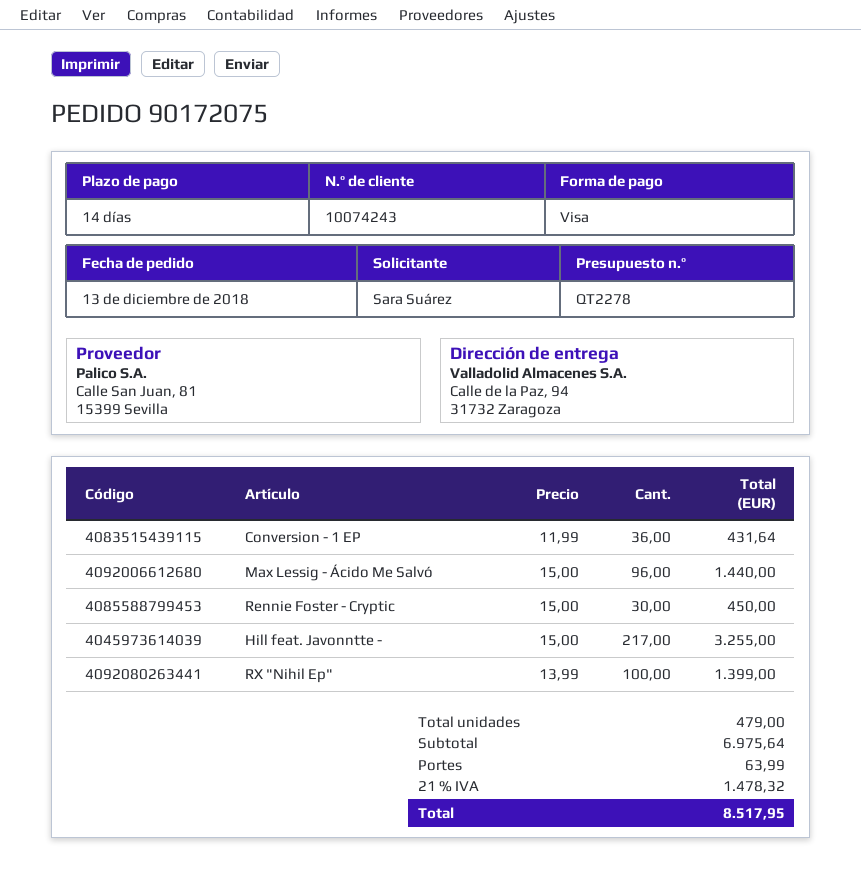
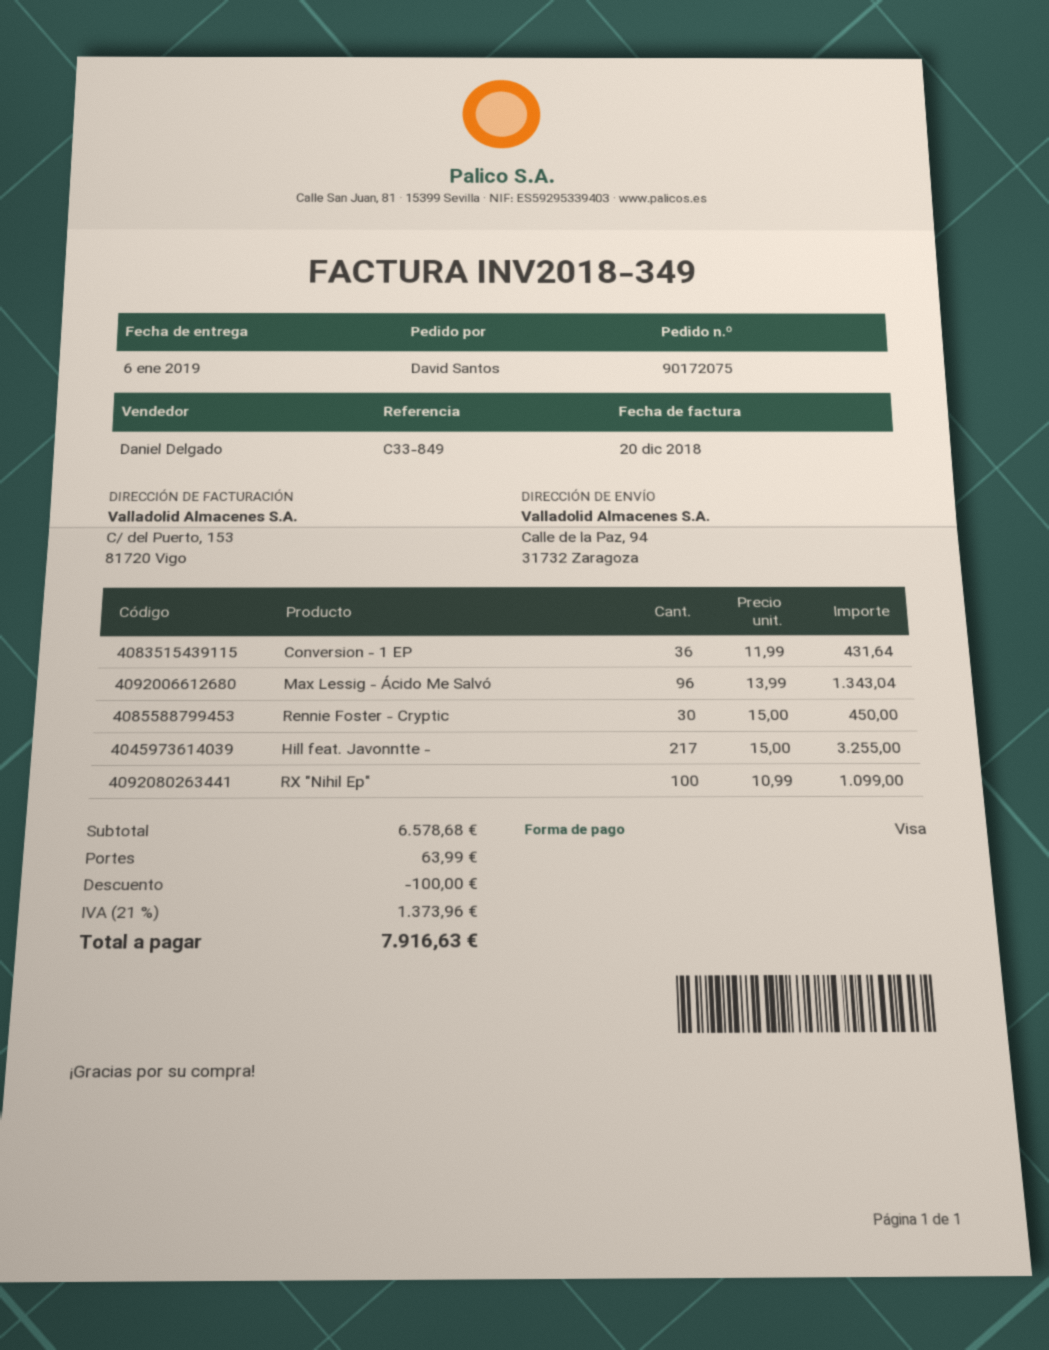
ordered by: Sara Suárez -> David Santos
Max Lessig - Ácido Me Salvó: 96 x 15.00 = 1440.00 -> 96 x 13.99 = 1343.04
RX "Nihil Ep": 100 x 13.99 = 1399.00 -> 100 x 10.99 = 1099.00
subtotal: 6975.64 -> 6578.68
discount: none -> 100.00
tax: 21% = 1478.32 -> 21% = 1373.96
total: 8517.95 -> 7916.63

